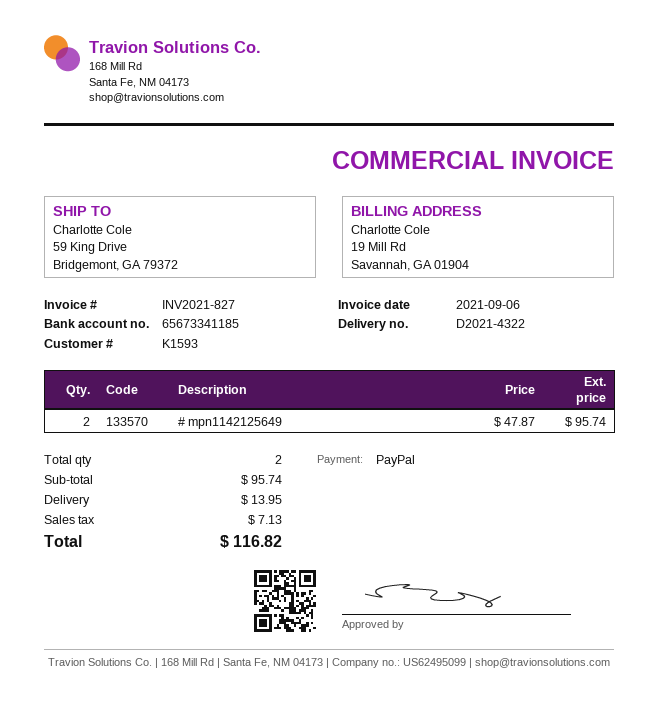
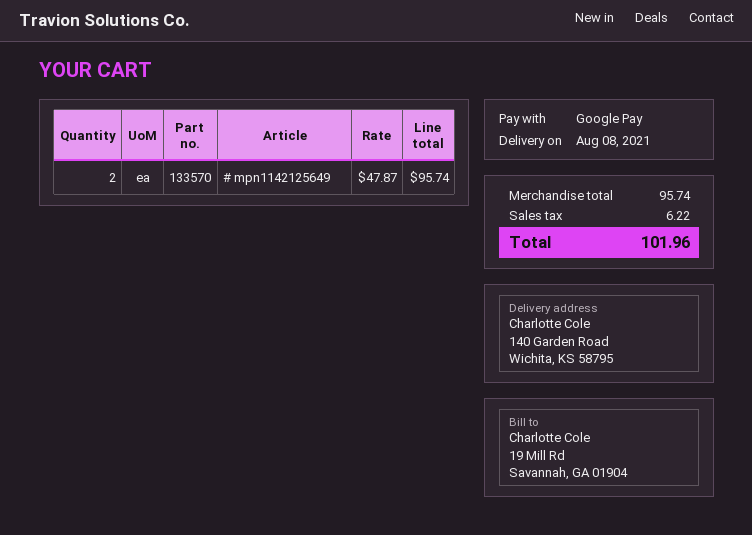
payment method: PayPal -> Google Pay
ship to: 59 King Drive, Bridgemont, GA 79372 -> 140 Garden Road, Wichita, KS 58795
shipping: 13.95 -> none
tax: 7.13 -> 6.22
total: 116.82 -> 101.96

